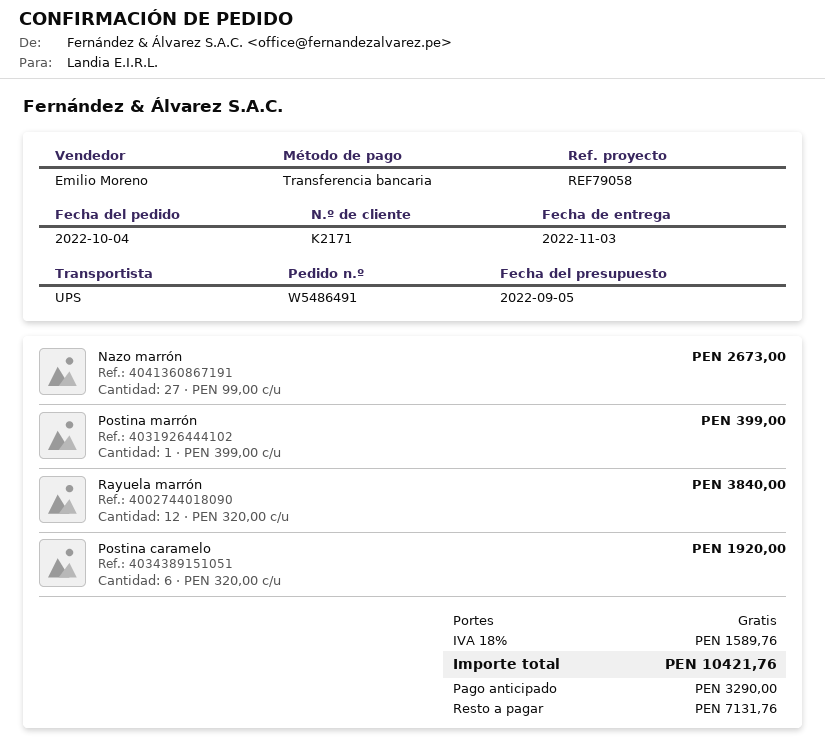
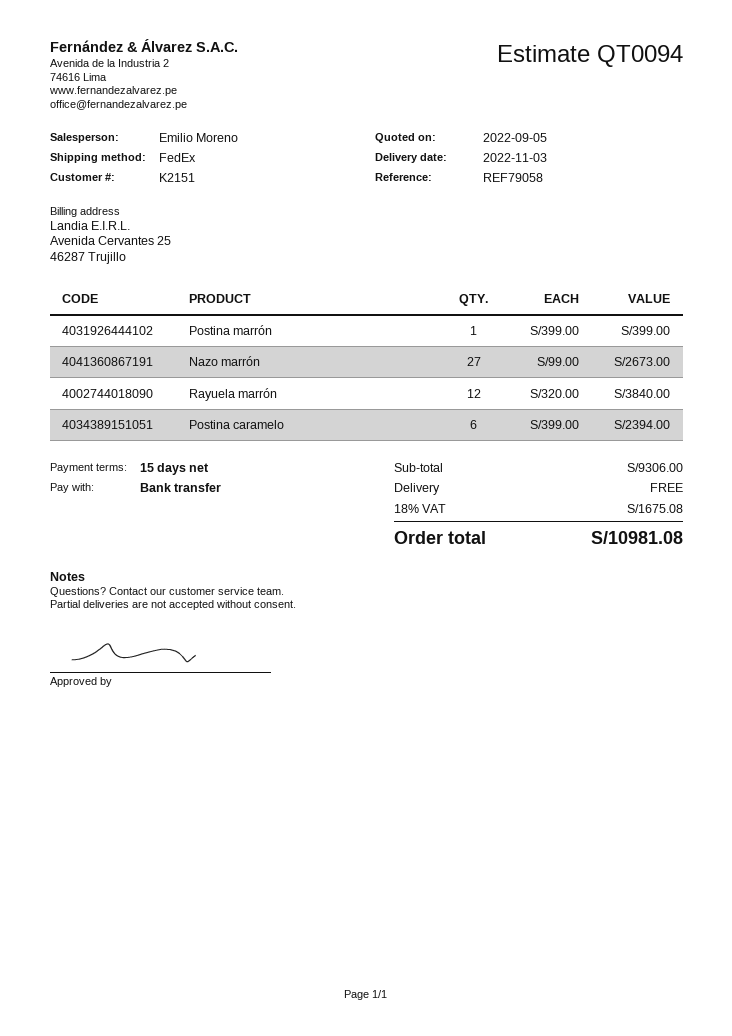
customer number: K2171 -> K2151
shipping method: UPS -> FedEx
Postina caramelo: 6 x 320.00 = 1920.00 -> 6 x 399.00 = 2394.00
tax: 18% = 1589.76 -> 18% = 1675.08
total: 10421.76 -> 10981.08

